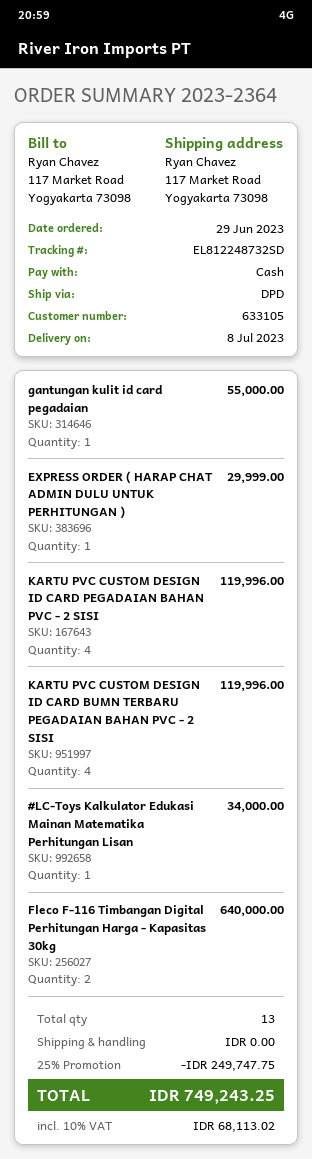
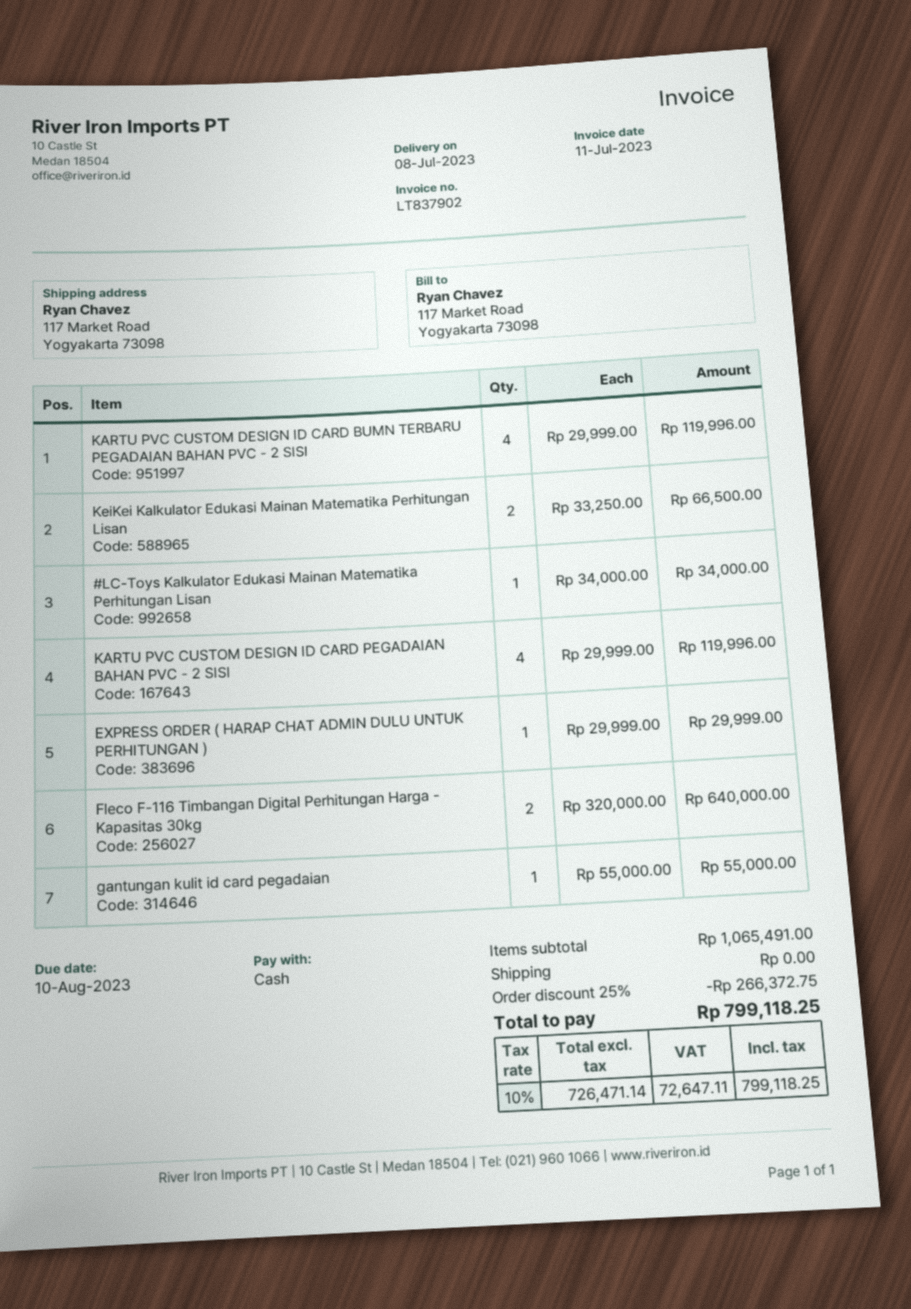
KeiKei Kalkulator Edukasi Mainan Matematika Perhitungan Lisan: none -> 2 for 66500.00
discount: 25% = 249747.75 -> 25% = 266372.75
tax: 10% = 68113.02 -> 10% = 72647.11
total: 749243.25 -> 799118.25

